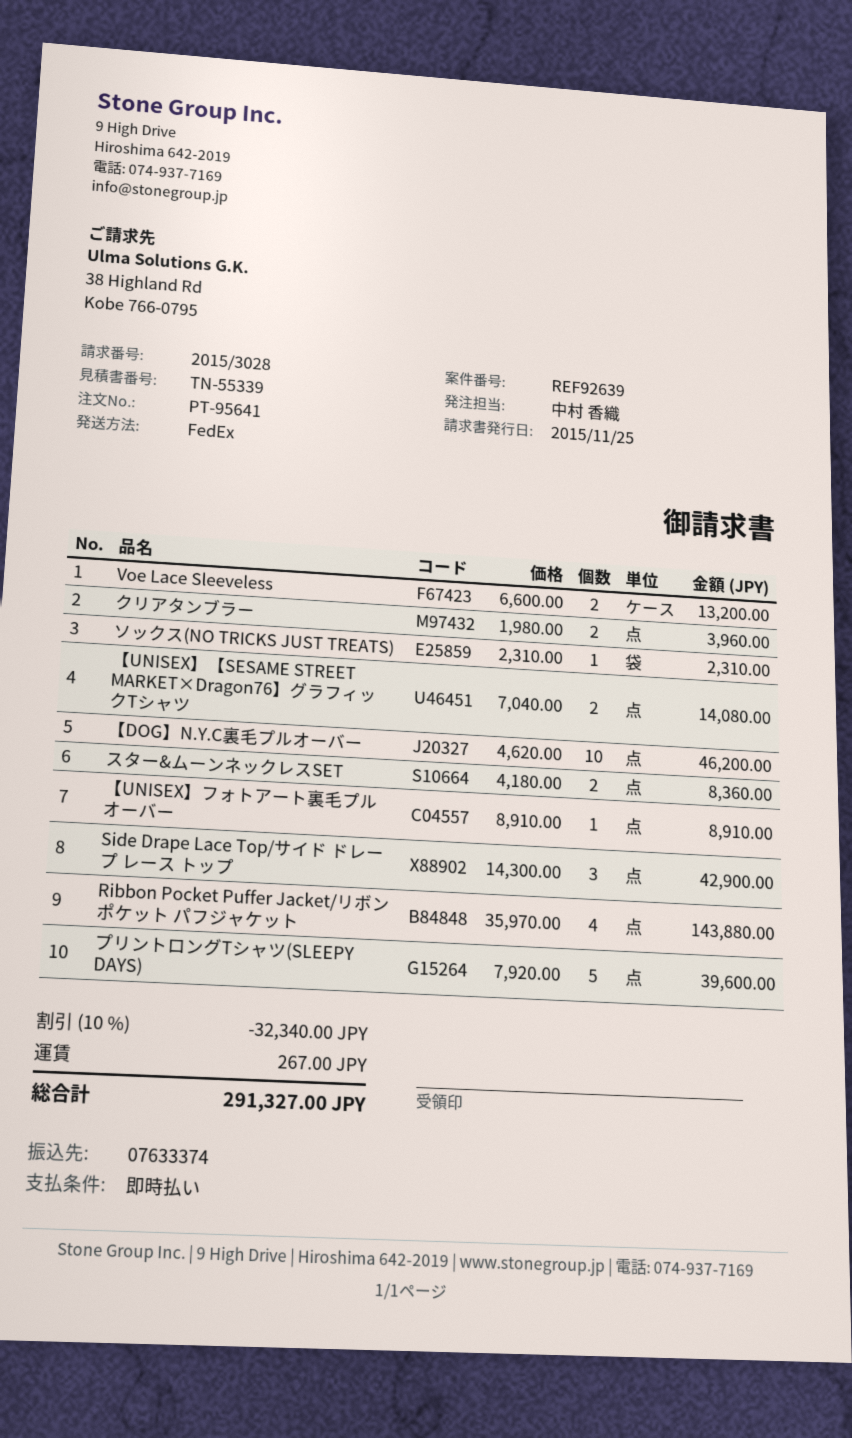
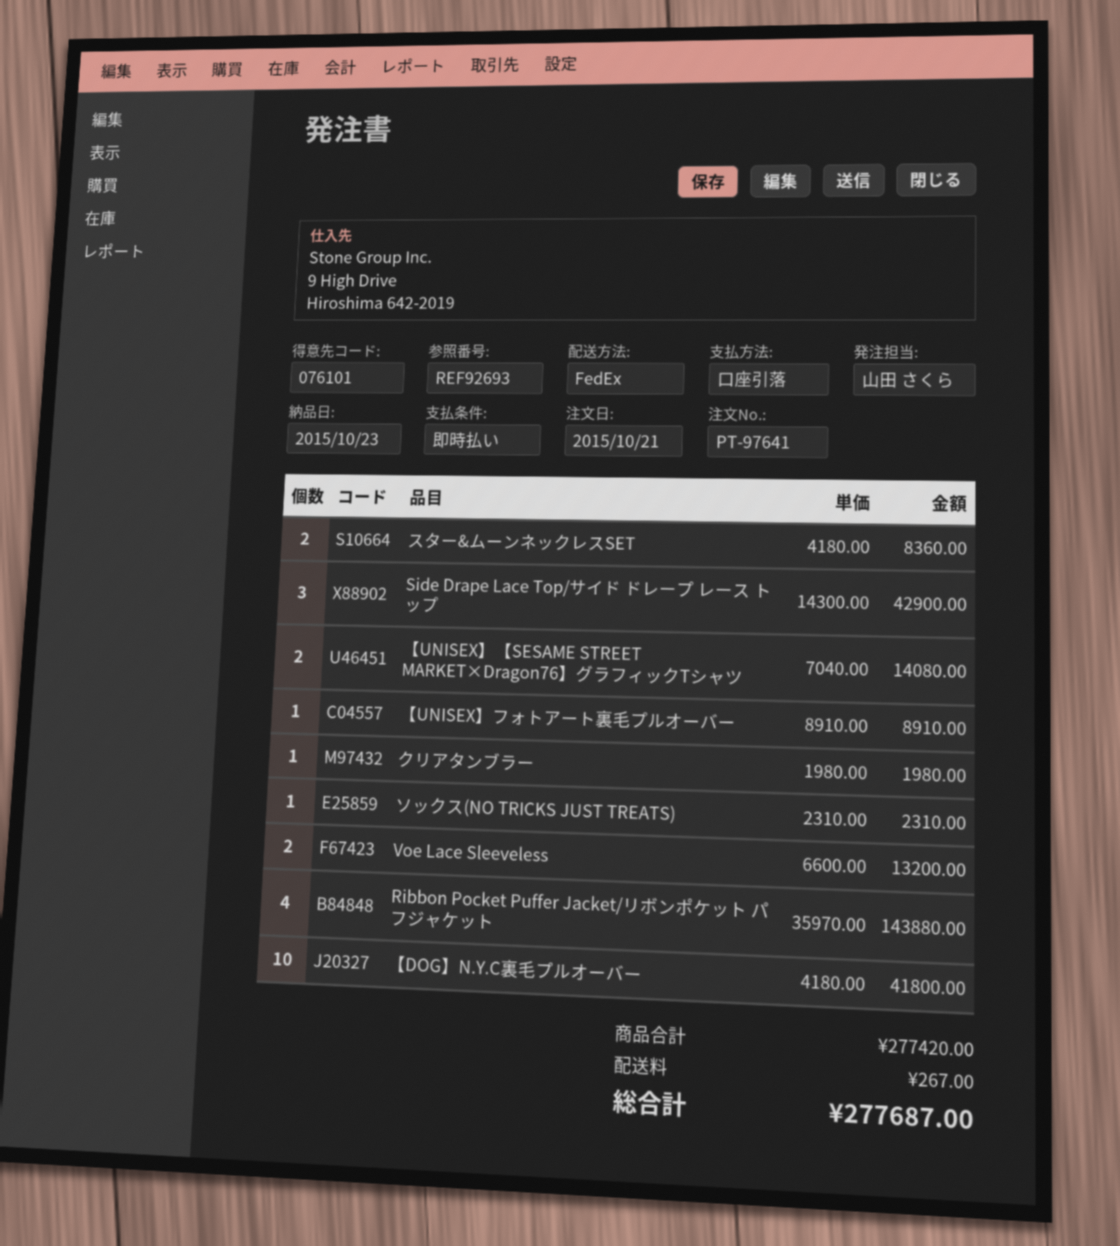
order number: PT-95641 -> PT-97641
reference: REF92639 -> REF92693
ordered by: 中村 香織 -> 山田 さくら
クリアタンブラー: 2 x 1980.00 = 3960.00 -> 1 x 1980.00 = 1980.00
【DOG】N.Y.C裏毛プルオーバー: 10 x 4620.00 = 46200.00 -> 10 x 4180.00 = 41800.00
プリントロングTシャツ(SLEEPY DAYS): 5 x 7920.00 = 39600.00 -> none
discount: 10% = 32340.00 -> none
total: 291327.00 -> 277687.00

